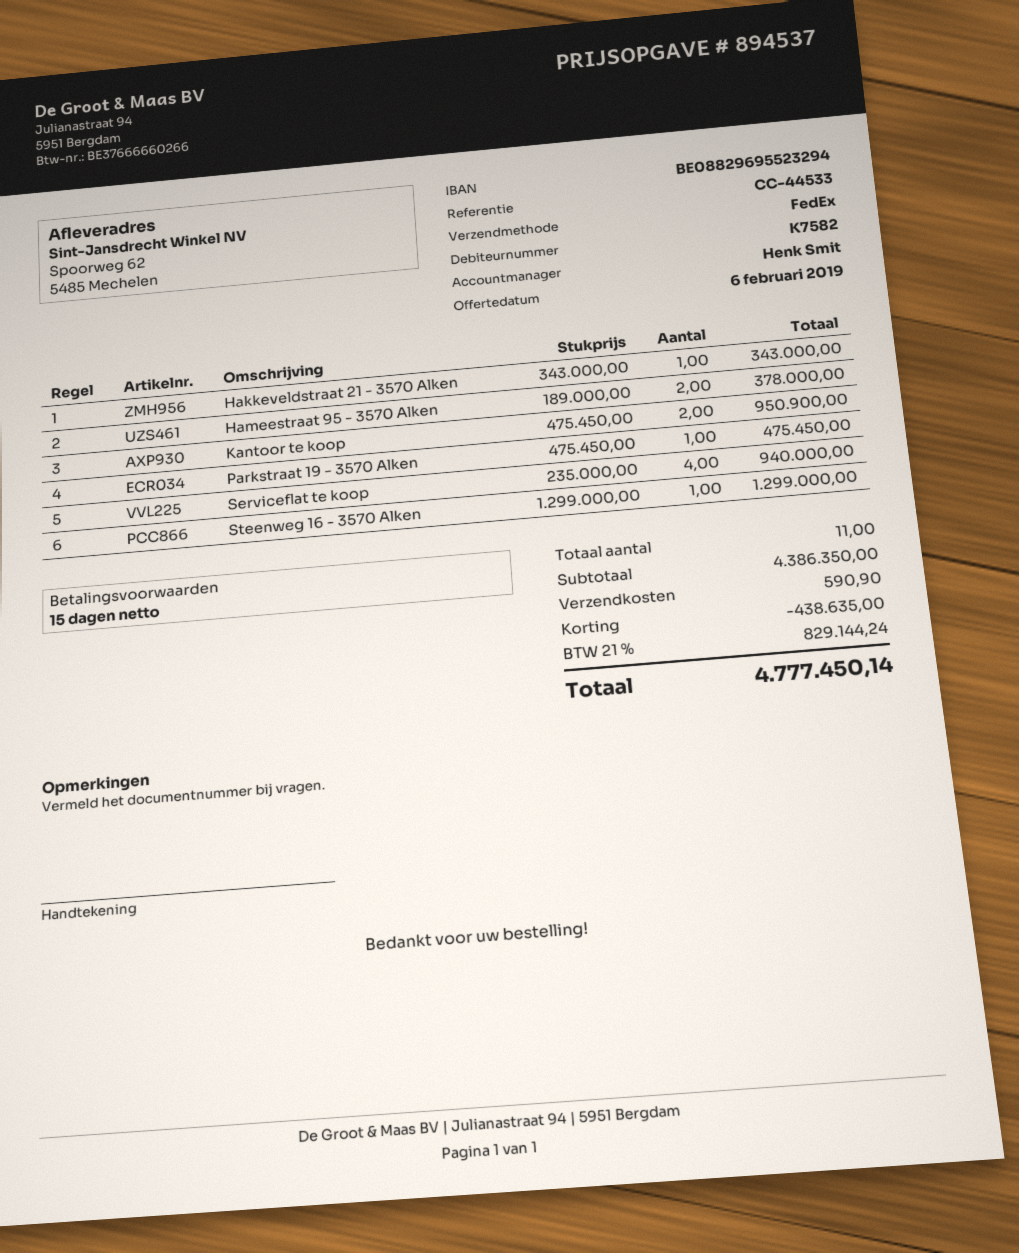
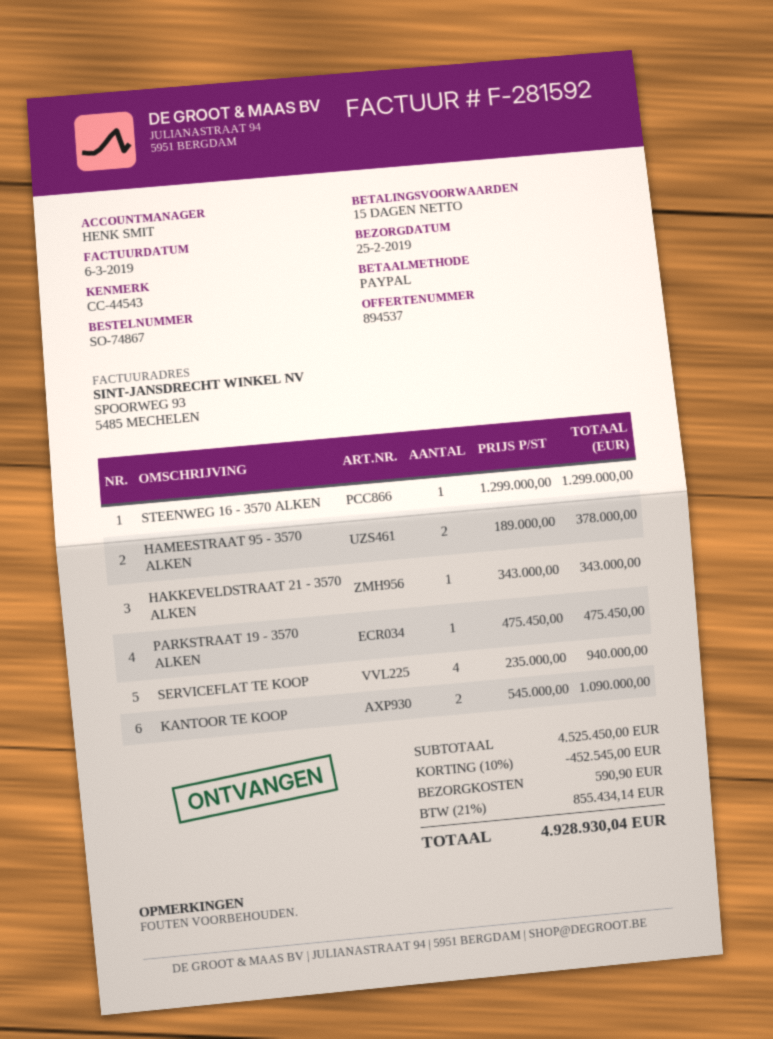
reference: CC-44533 -> CC-44543
Kantoor te koop: 2 x 475450.00 = 950900.00 -> 2 x 545000.00 = 1090000.00
subtotal: 4386350.00 -> 4525450.00
discount: 438635.00 -> 452545.00
tax: 21% = 829144.24 -> 21% = 855434.14
total: 4777450.14 -> 4928930.04

